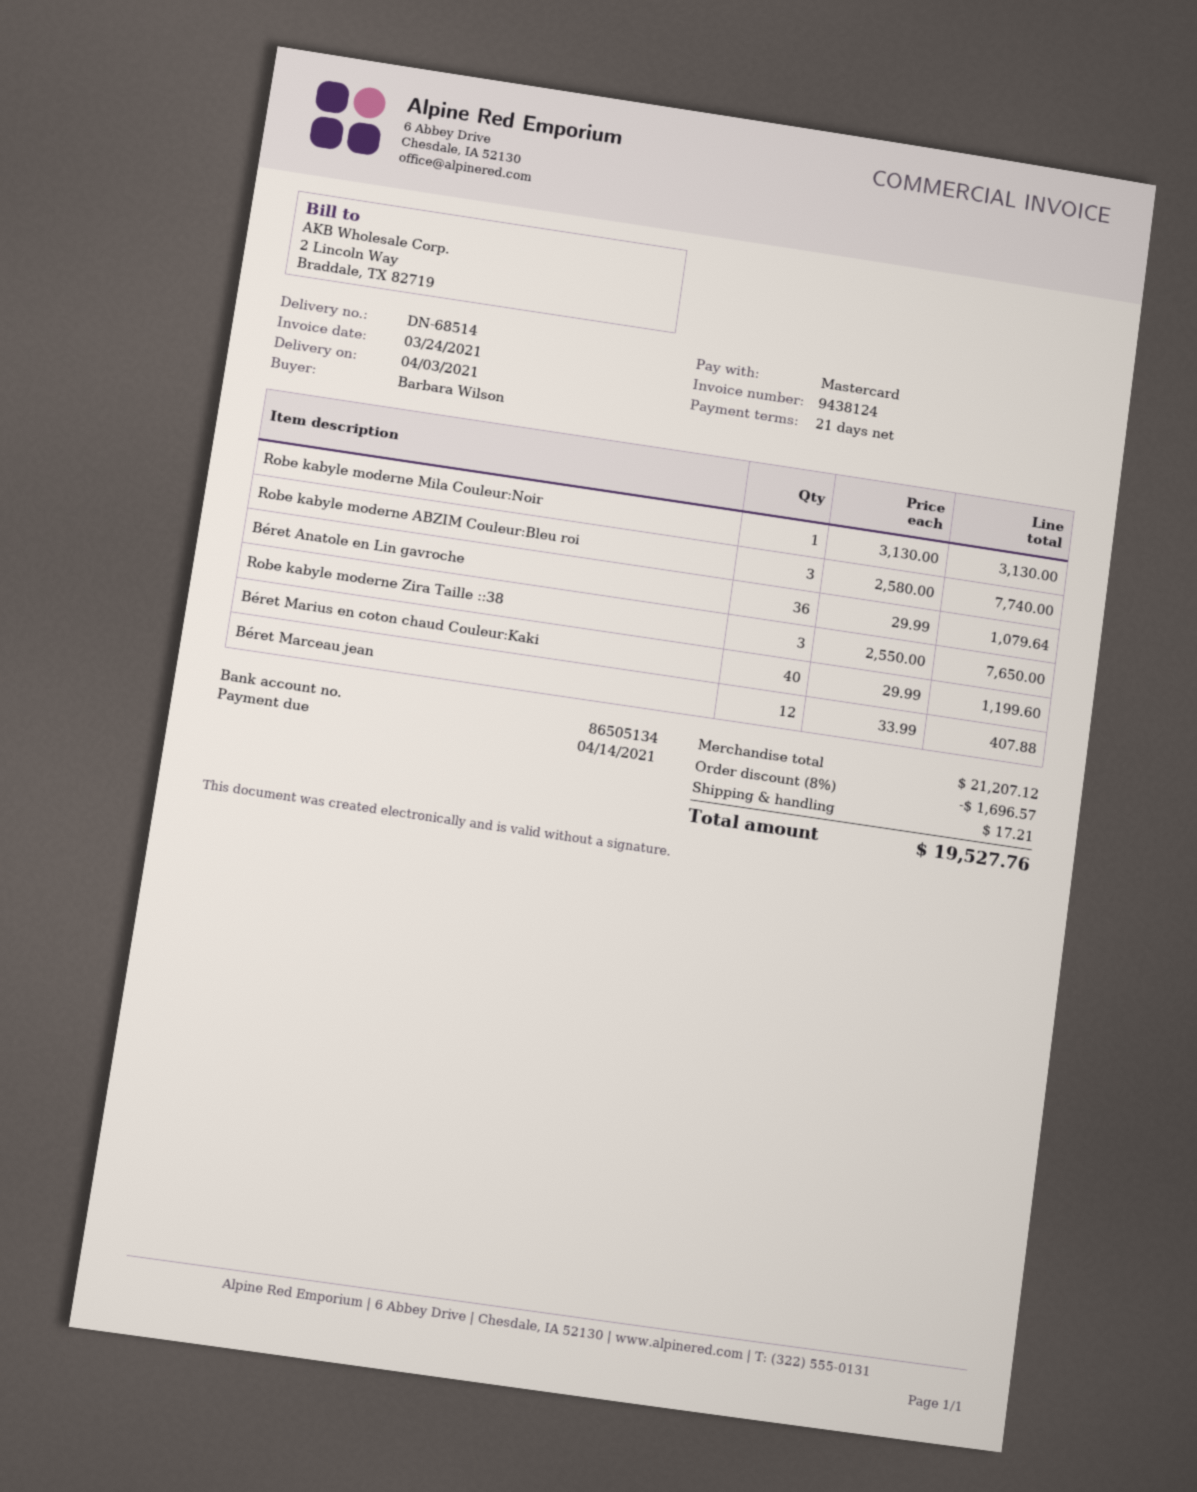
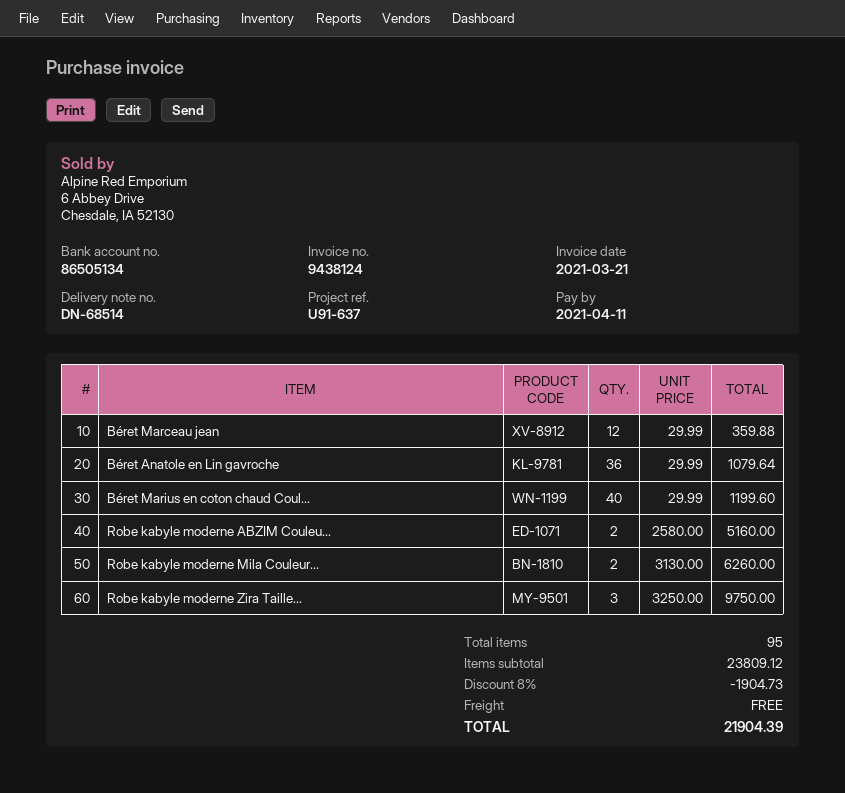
invoice date: 2021-03-24 -> 2021-03-21
due date: 2021-04-14 -> 2021-04-11
Robe kabyle moderne Mila Couleur:Noir: 1 x 3130.00 = 3130.00 -> 2 x 3130.00 = 6260.00
Robe kabyle moderne ABZIM Couleur:Bleu roi: 3 x 2580.00 = 7740.00 -> 2 x 2580.00 = 5160.00
Robe kabyle moderne Zira Taille ::38: 3 x 2550.00 = 7650.00 -> 3 x 3250.00 = 9750.00
Béret Marceau jean: 12 x 33.99 = 407.88 -> 12 x 29.99 = 359.88
subtotal: 21207.12 -> 23809.12
discount: 8% = 1696.57 -> 8% = 1904.73
shipping: 17.21 -> 0.00
total: 19527.76 -> 21904.39

